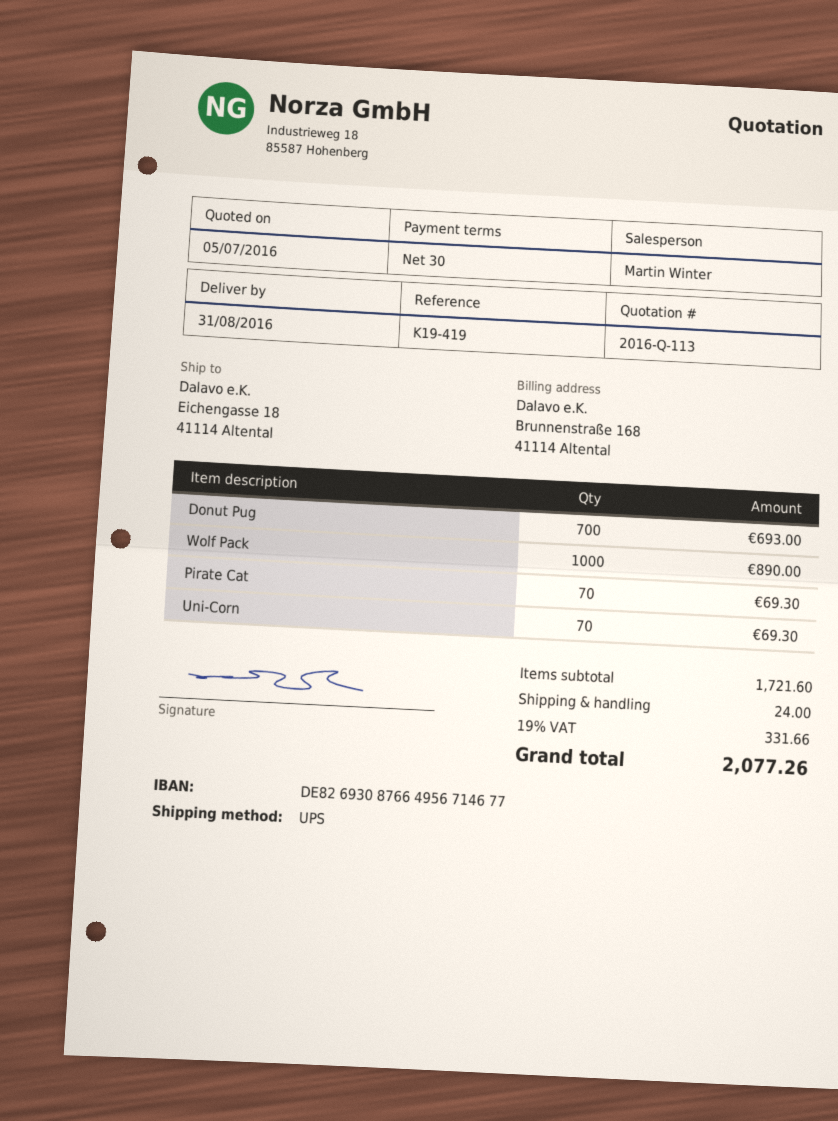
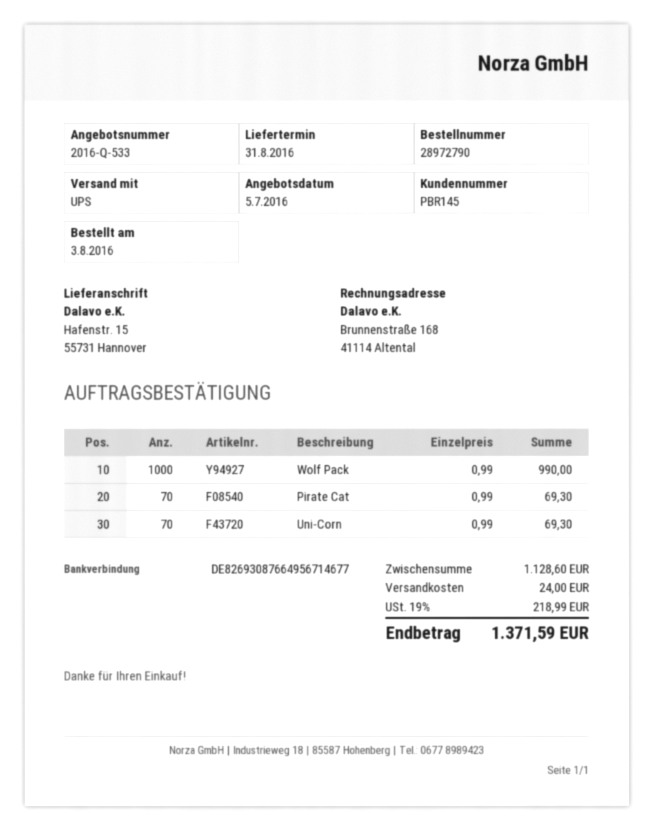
quote number: 2016-Q-113 -> 2016-Q-533
ship to: Eichengasse 18, 41114 Altental -> Hafenstr. 15, 55731 Hannover
Donut Pug: 700 for 693.00 -> none
Wolf Pack: 1000 for 890.00 -> 1000 for 990.00
subtotal: 1721.60 -> 1128.60
tax: 19% = 331.66 -> 19% = 218.99
total: 2077.26 -> 1371.59

